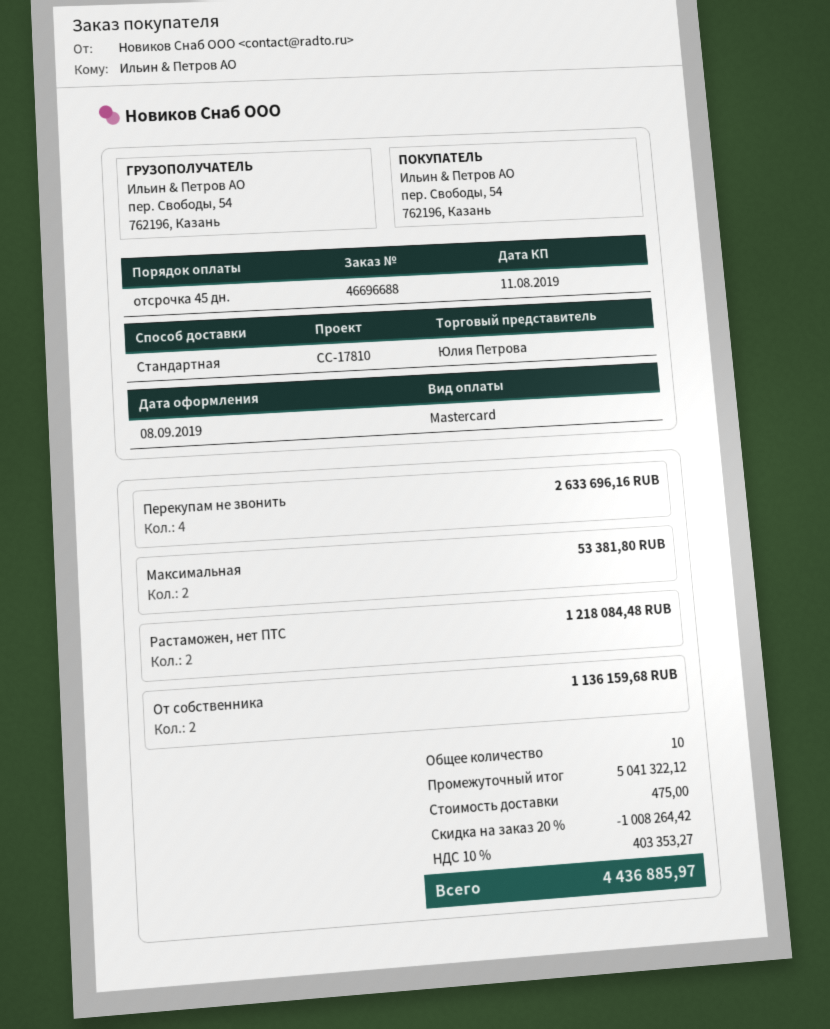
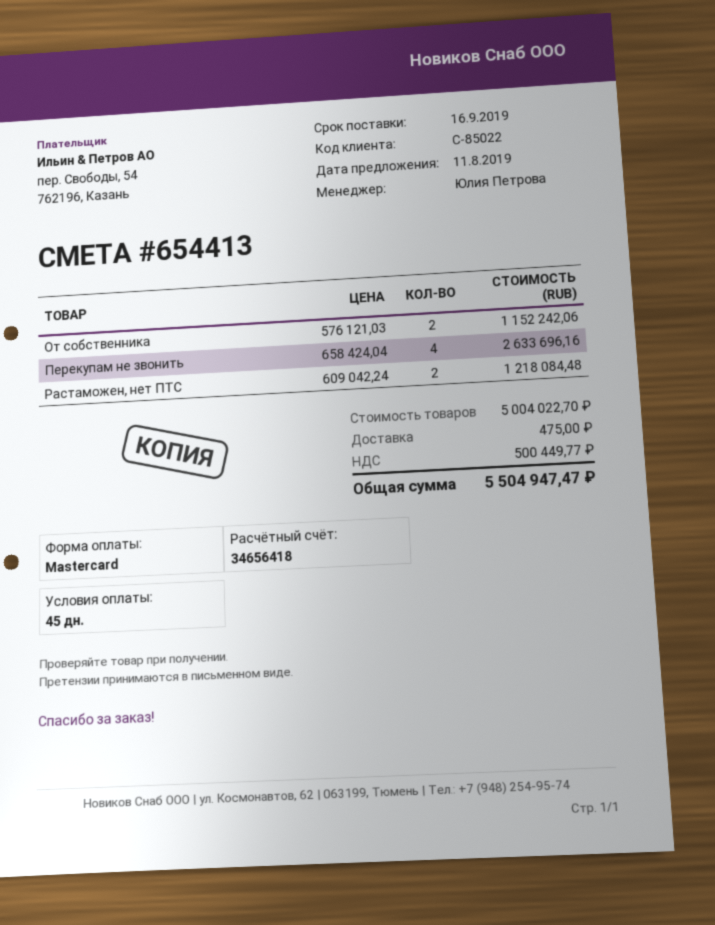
Максимальная: 2 for 53381.80 -> none
От собственника: 2 for 1136159.68 -> 2 for 1152242.06
subtotal: 5041322.12 -> 5004022.70
discount: 20% = 1008264.42 -> none
tax: 403353.27 -> 500449.77
total: 4436885.97 -> 5504947.47

